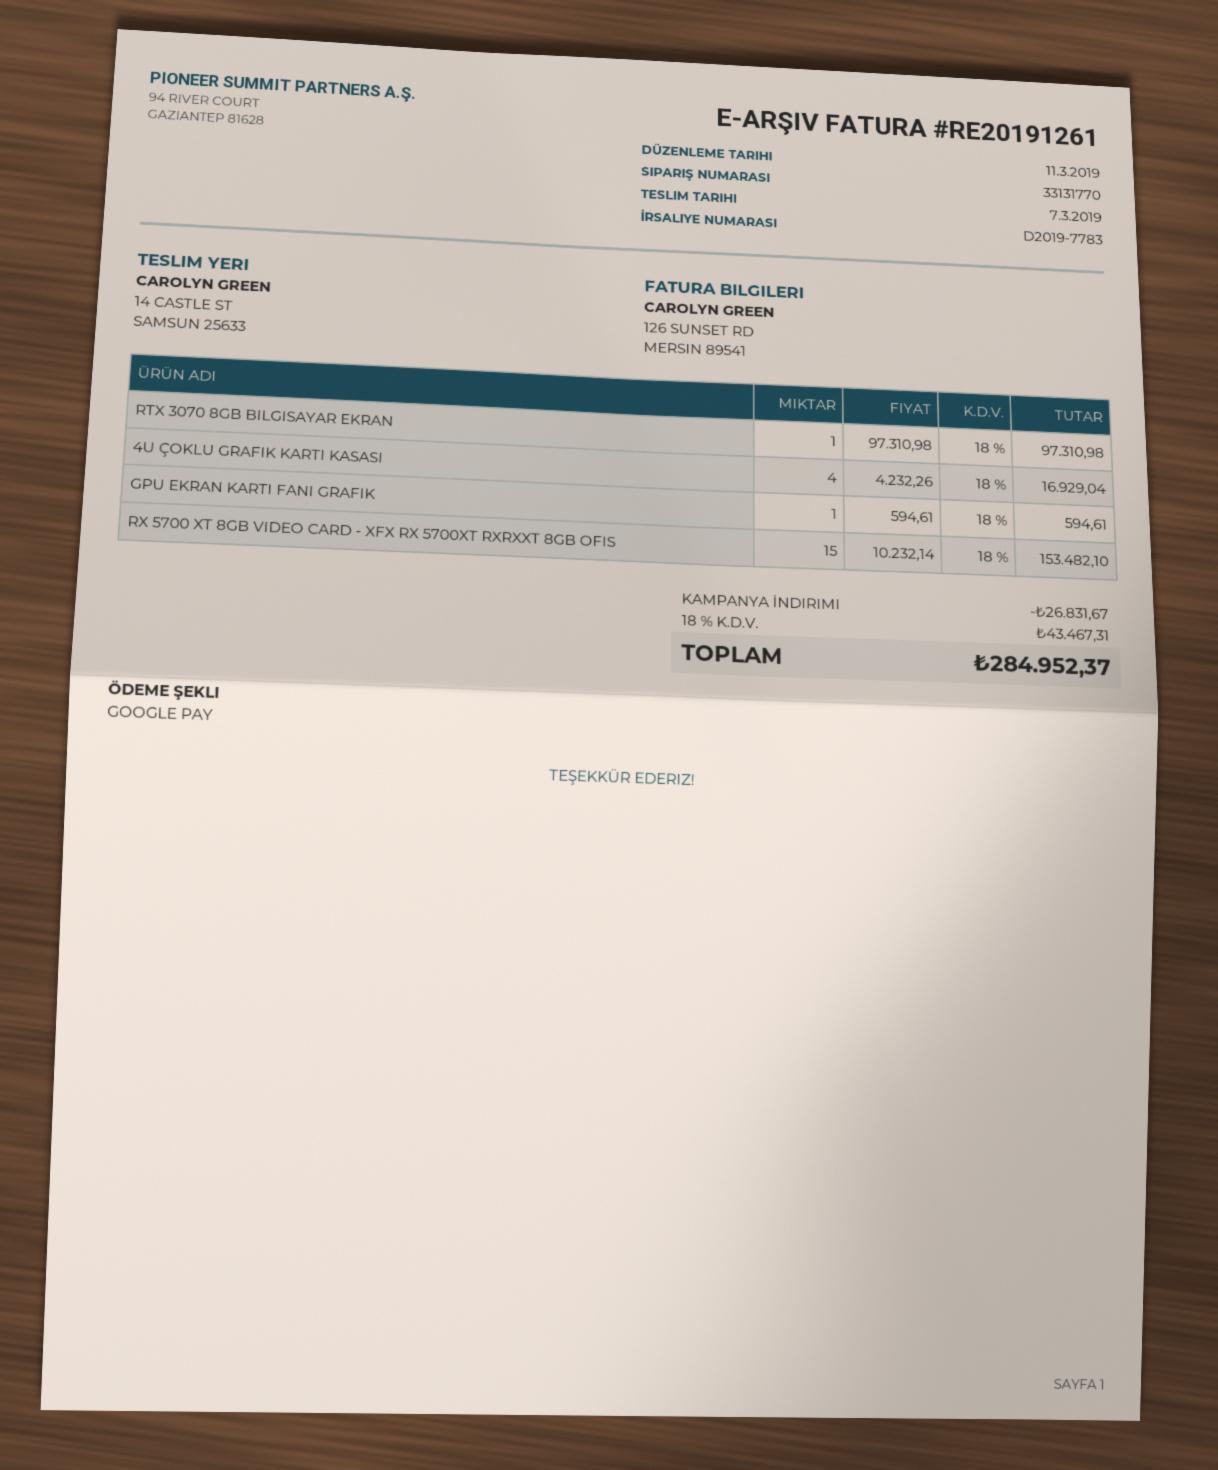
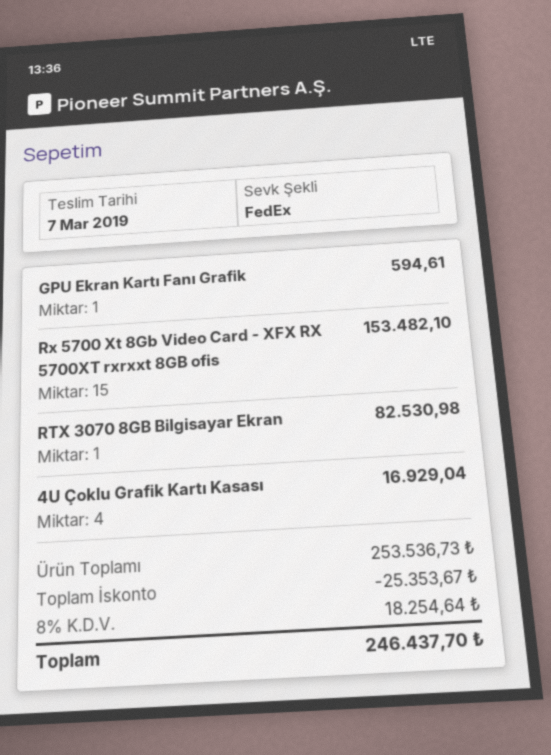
RTX 3070 8GB BILGISAYAR EKRAN: 1 for 97310.98 -> 1 for 82530.98
discount: 26831.67 -> 25353.67
tax: 18% = 43467.31 -> 8% = 18254.64
total: 284952.37 -> 246437.70

